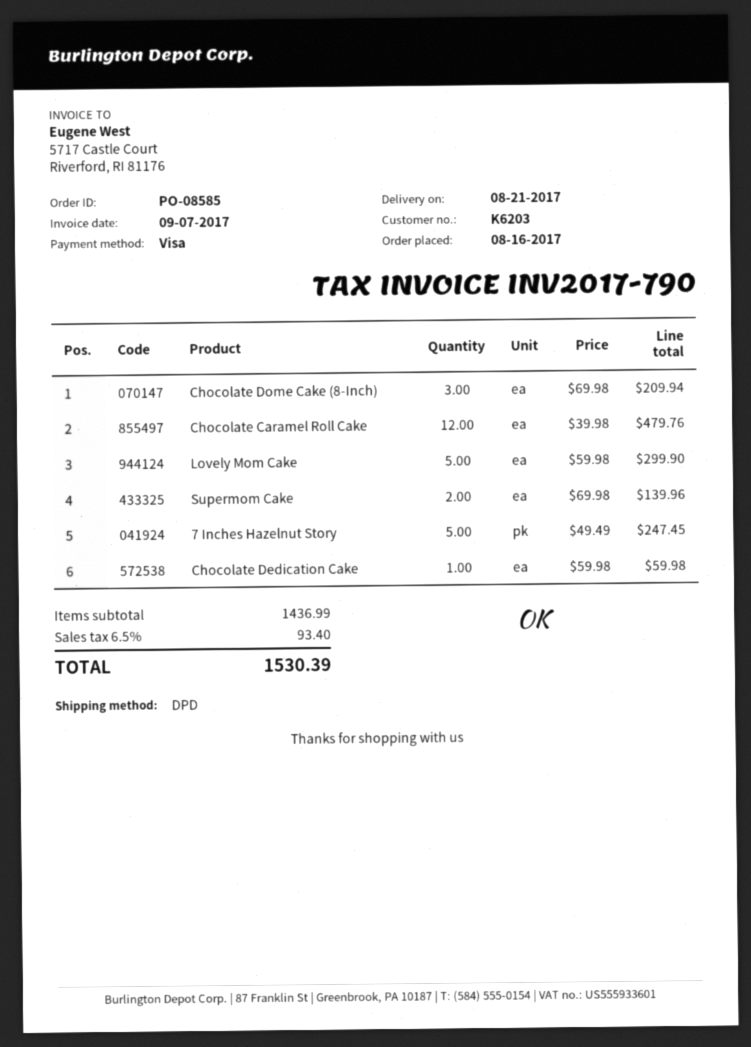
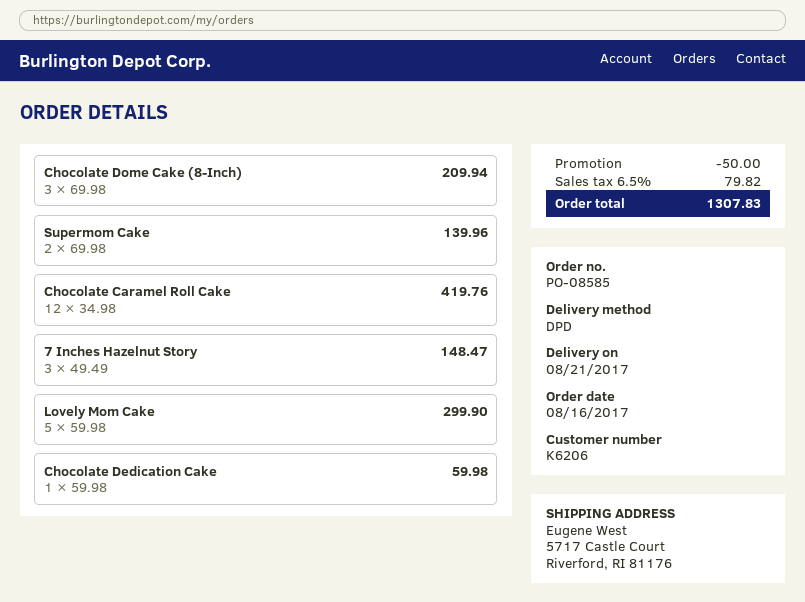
customer number: K6203 -> K6206
Chocolate Caramel Roll Cake: 12 x 39.98 = 479.76 -> 12 x 34.98 = 419.76
7 Inches Hazelnut Story: 5 x 49.49 = 247.45 -> 3 x 49.49 = 148.47
discount: none -> 50.00
tax: 6.5% = 93.40 -> 6.5% = 79.82
total: 1530.39 -> 1307.83

